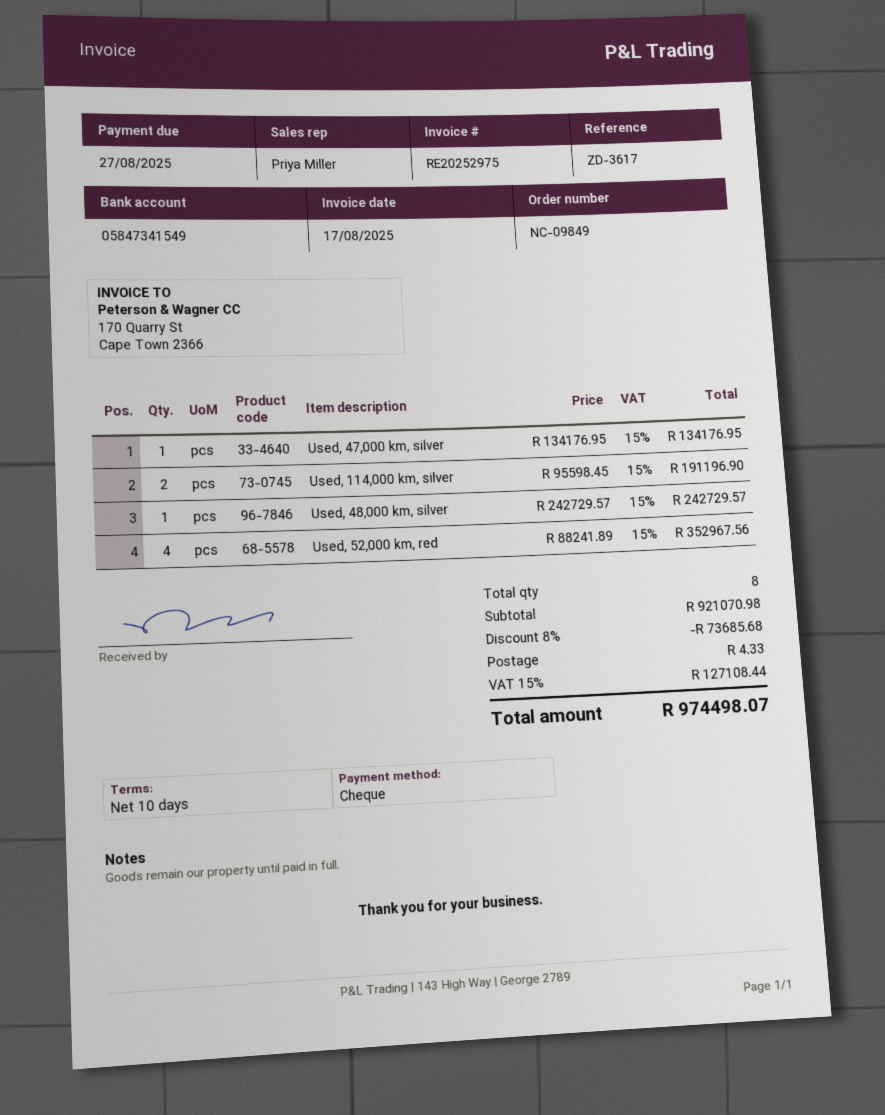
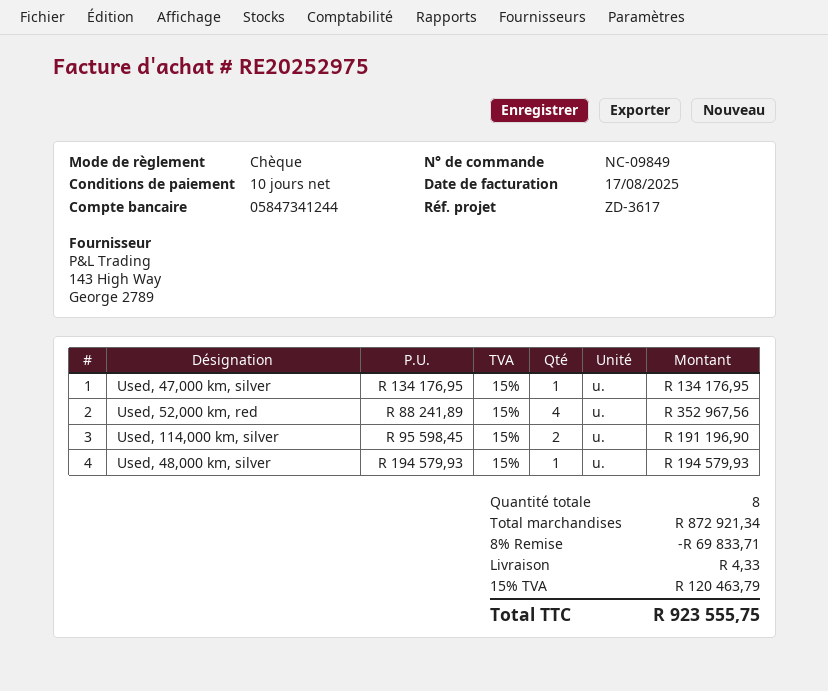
bank account: 05847341549 -> 05847341244
Used, 48,000 km, silver: 1 x 242729.57 = 242729.57 -> 1 x 194579.93 = 194579.93
subtotal: 921070.98 -> 872921.34
discount: 8% = 73685.68 -> 8% = 69833.71
tax: 15% = 127108.44 -> 15% = 120463.79
total: 974498.07 -> 923555.75

